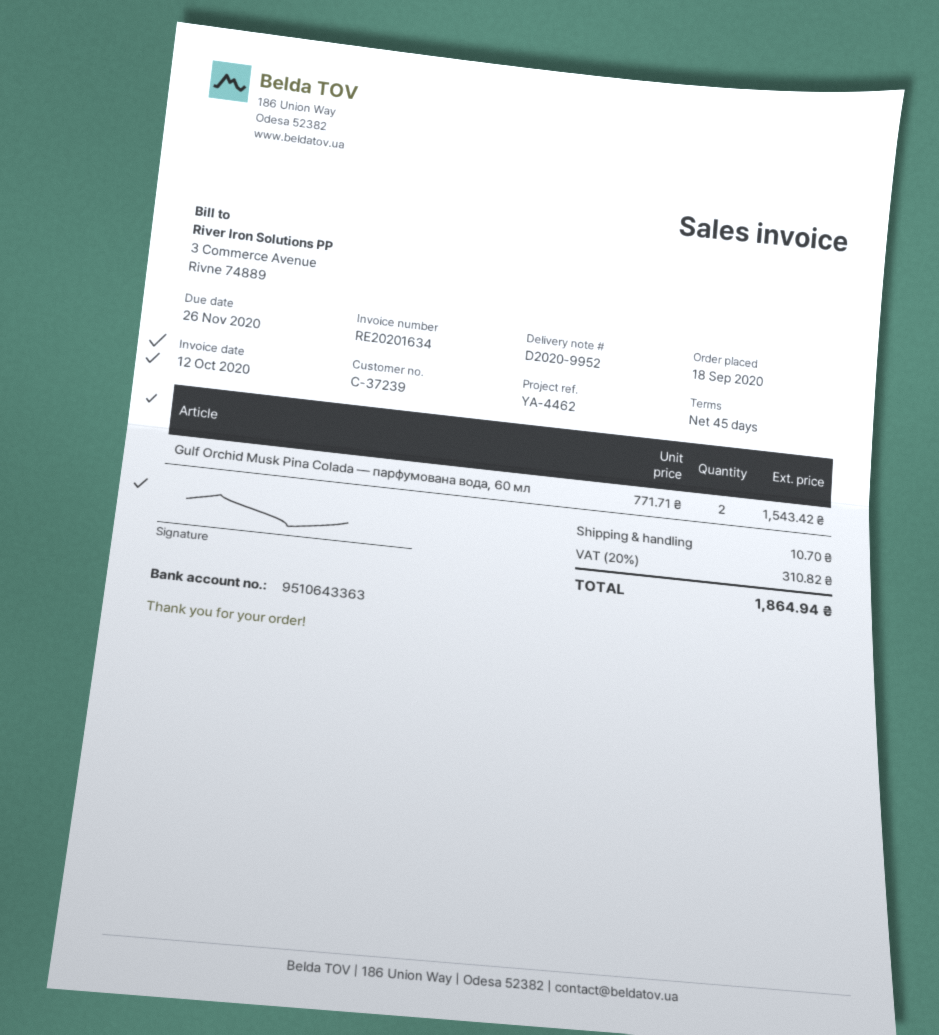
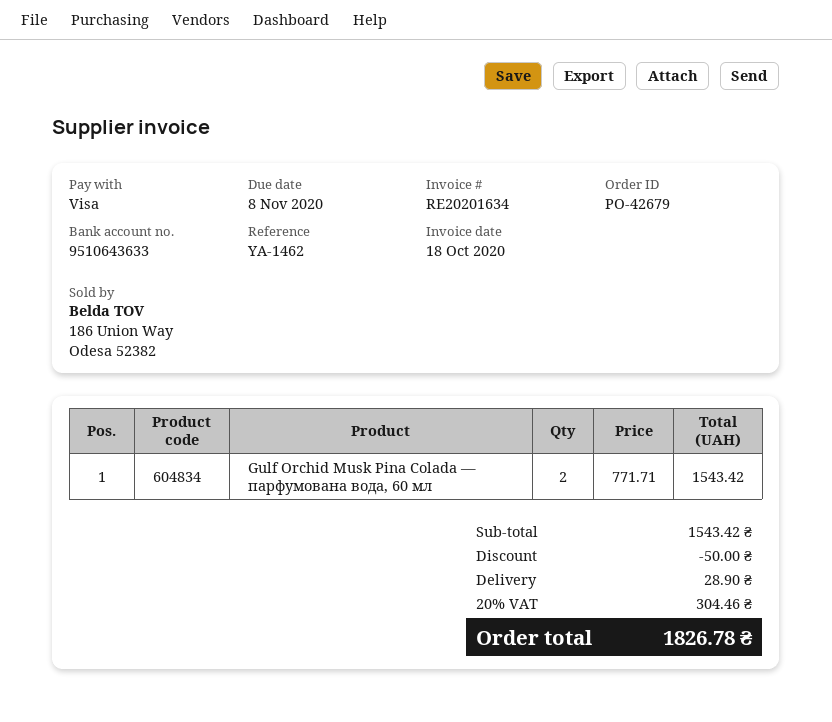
invoice date: 2020-10-12 -> 2020-10-18
due date: 2020-11-26 -> 2020-11-08
reference: YA-4462 -> YA-1462
bank account: 9510643363 -> 9510643633
discount: none -> 50.00
shipping: 10.70 -> 28.90
tax: 20% = 310.82 -> 20% = 304.46
total: 1864.94 -> 1826.78

